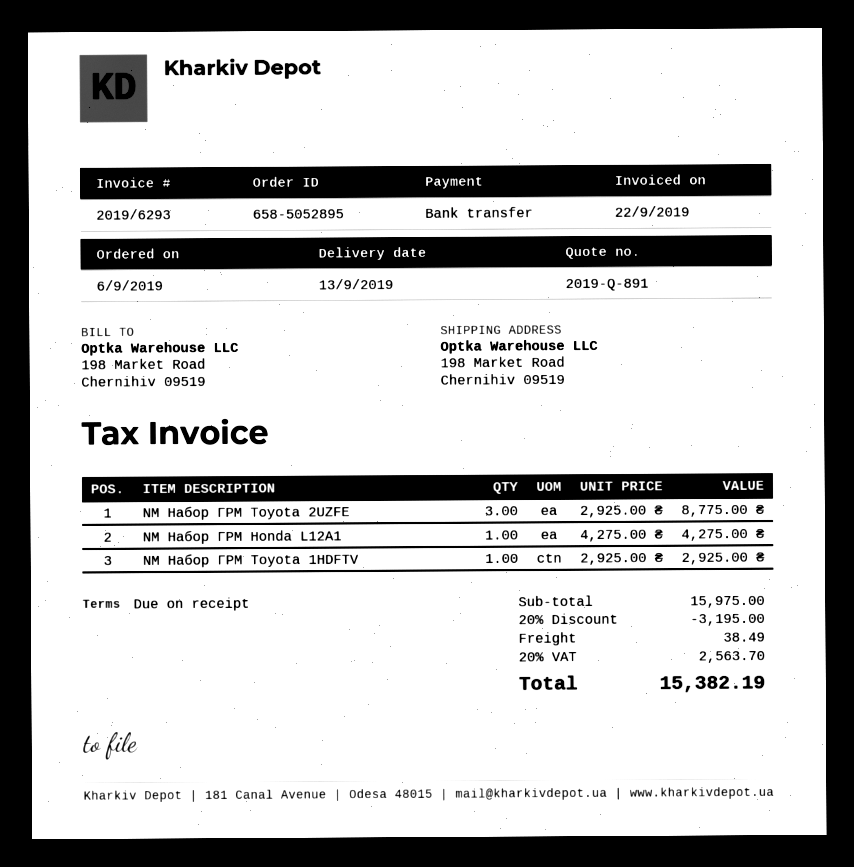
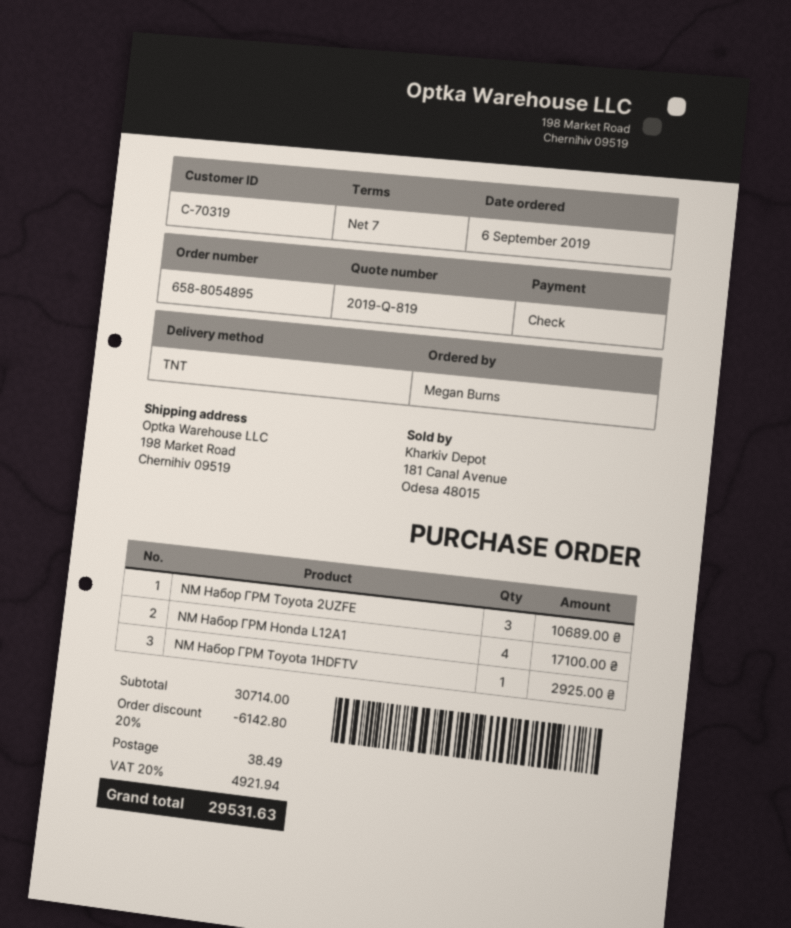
quote number: 2019-Q-891 -> 2019-Q-819
order number: 658-5052895 -> 658-8054895
payment terms: on receipt -> 7 days
payment method: bank transfer -> cheque
NM Набор ГРМ Toyota 2UZFE: 3 for 8775.00 -> 3 for 10689.00
NM Набор ГРМ Honda L12A1: 1 for 4275.00 -> 4 for 17100.00
subtotal: 15975.00 -> 30714.00
discount: 20% = 3195.00 -> 20% = 6142.80
tax: 20% = 2563.70 -> 20% = 4921.94
total: 15382.19 -> 29531.63

